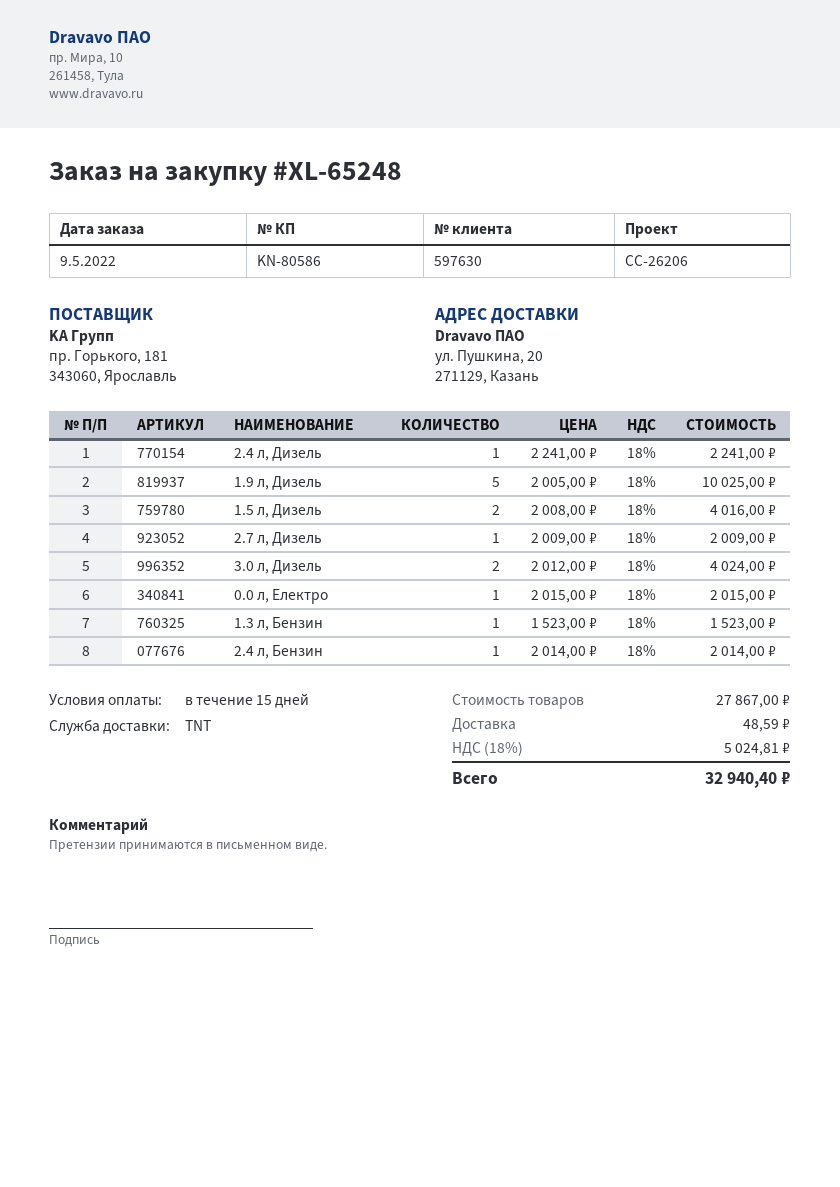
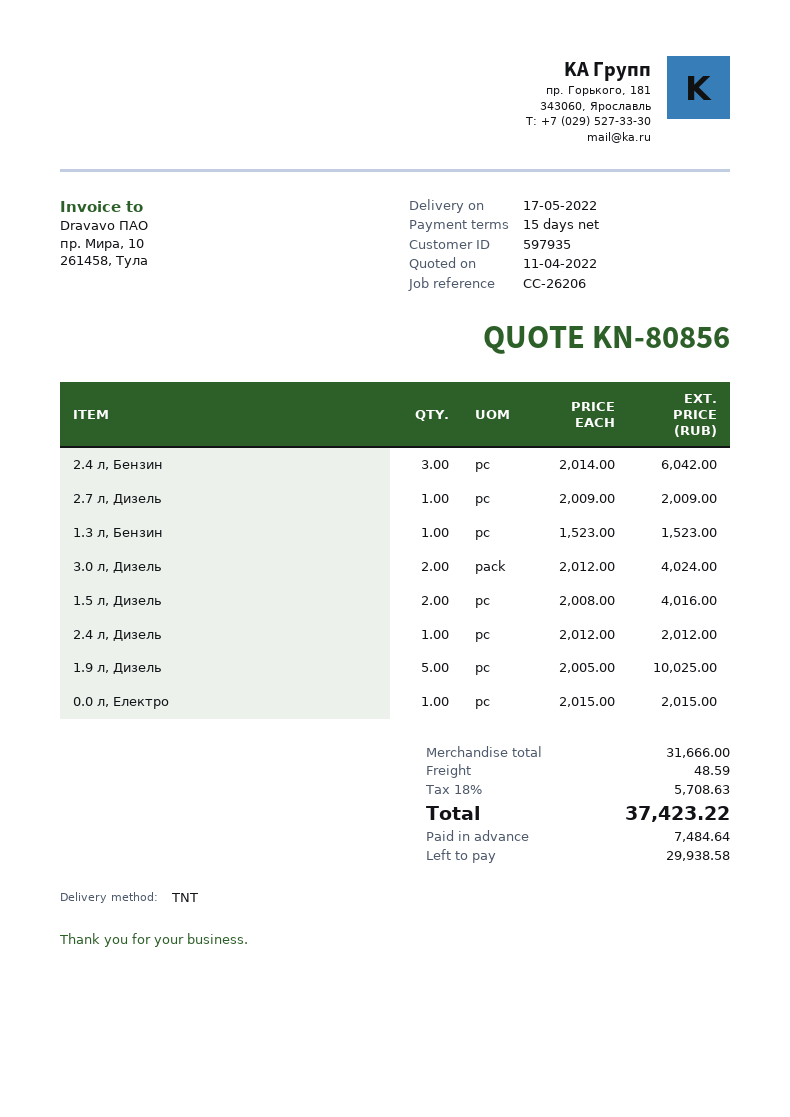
quote number: KN-80586 -> KN-80856
customer number: 597630 -> 597935
2.4 л, Дизель: 1 x 2241.00 = 2241.00 -> 1 x 2012.00 = 2012.00
2.4 л, Бензин: 1 x 2014.00 = 2014.00 -> 3 x 2014.00 = 6042.00
subtotal: 27867.00 -> 31666.00
tax: 18% = 5024.81 -> 18% = 5708.63
total: 32940.40 -> 37423.22

